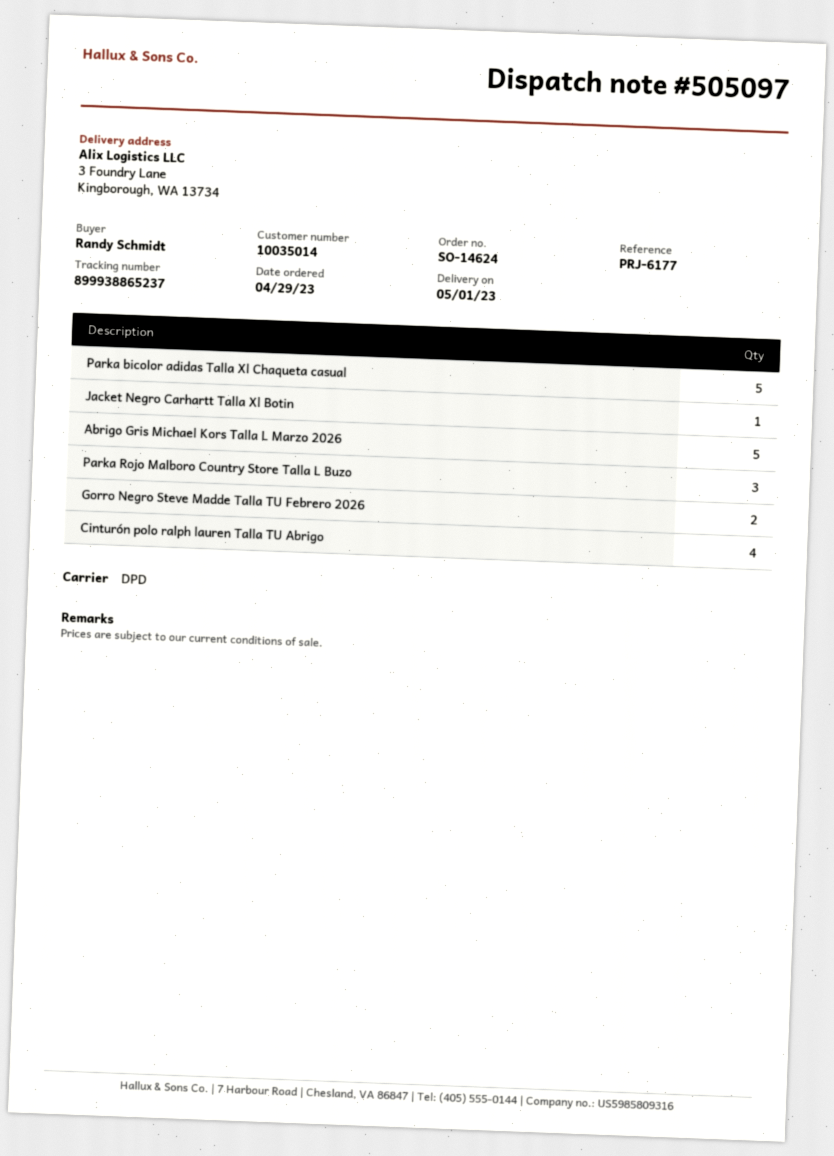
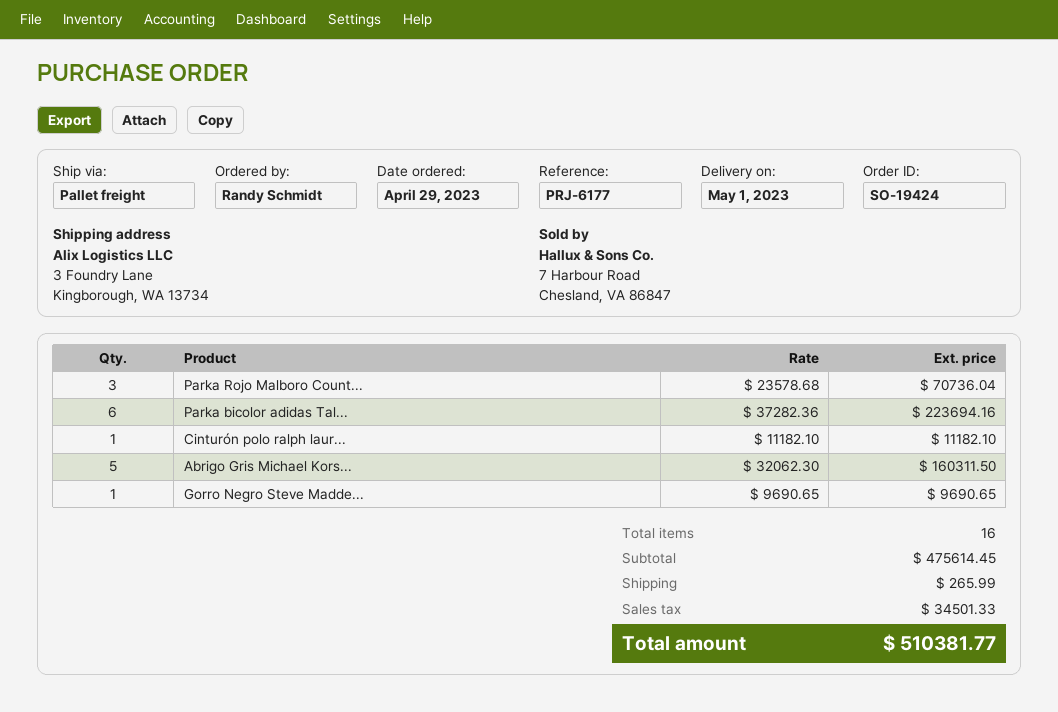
order number: SO-14624 -> SO-19424
shipping method: DPD -> pallet freight
Parka bicolor adidas Talla Xl Chaqueta casual: 5 -> 6
Jacket Negro Carhartt Talla Xl Botin: 1 -> none
Gorro Negro Steve Madde Talla TU Febrero 2026: 2 -> 1
Cinturón polo ralph lauren Talla TU Abrigo: 4 -> 1

